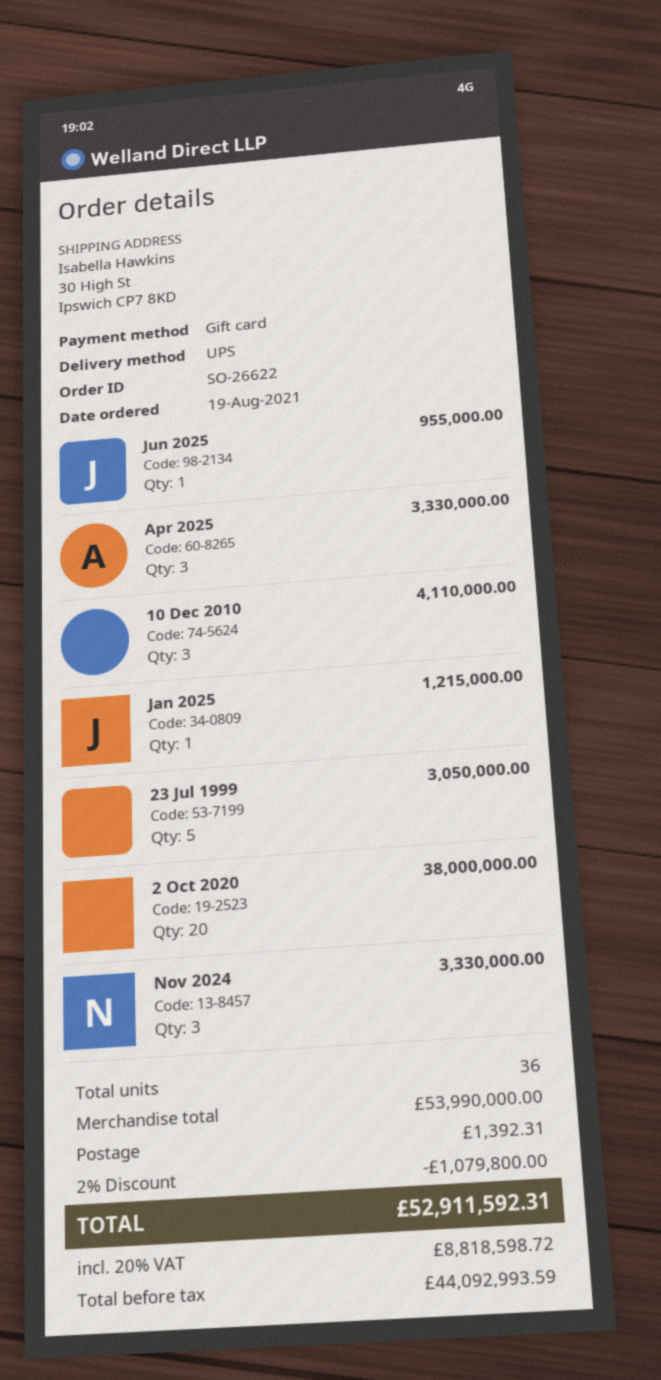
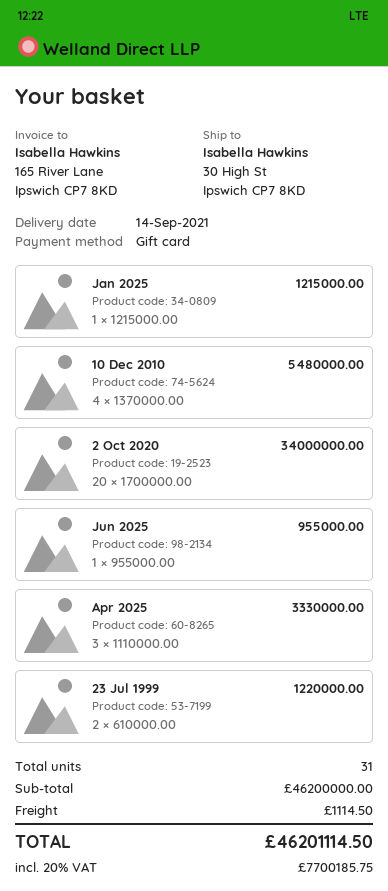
10 Dec 2010: 3 for 4110000.00 -> 4 for 5480000.00
23 Jul 1999: 5 for 3050000.00 -> 2 for 1220000.00
2 Oct 2020: 20 for 38000000.00 -> 20 for 34000000.00
Nov 2024: 3 for 3330000.00 -> none
total quantity: 36 -> 31
subtotal: 53990000.00 -> 46200000.00
discount: 2% = 1079800.00 -> none
shipping: 1392.31 -> 1114.50
tax: 20% = 8818598.72 -> 20% = 7700185.75
total: 52911592.31 -> 46201114.50

